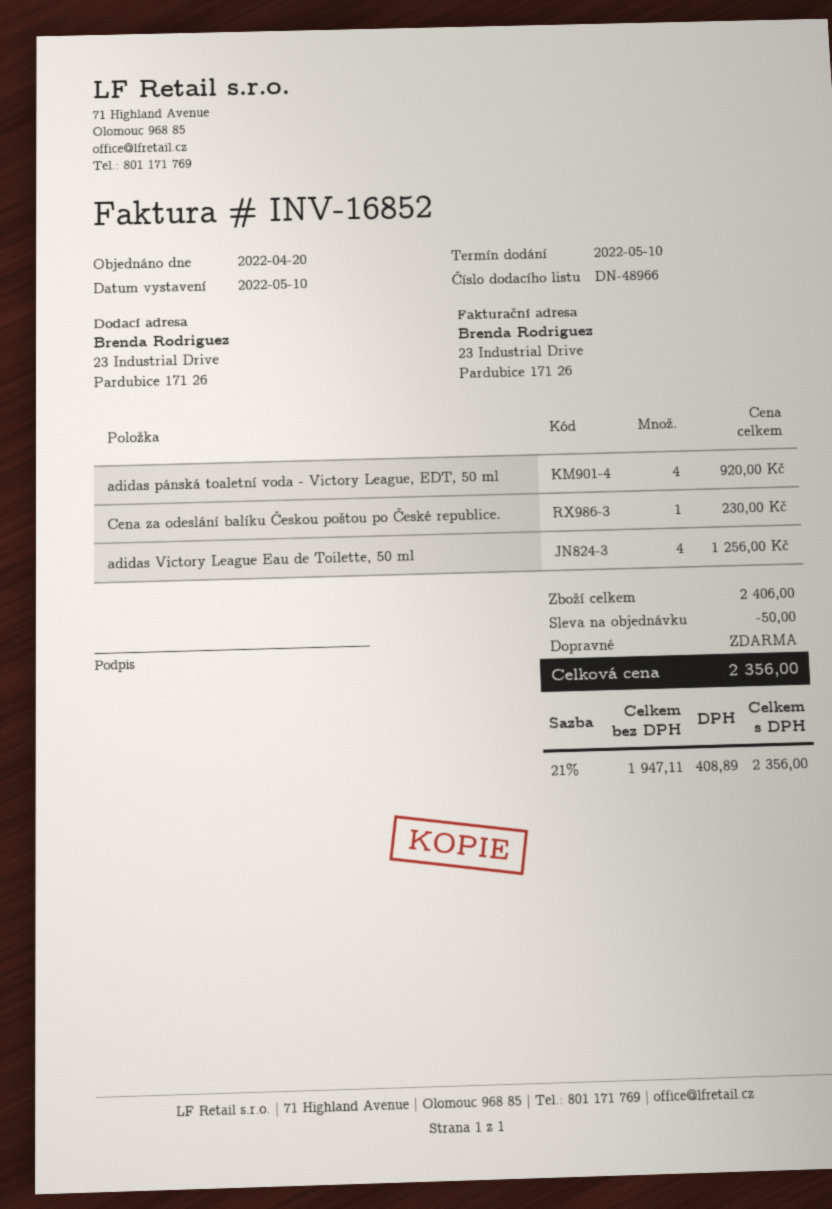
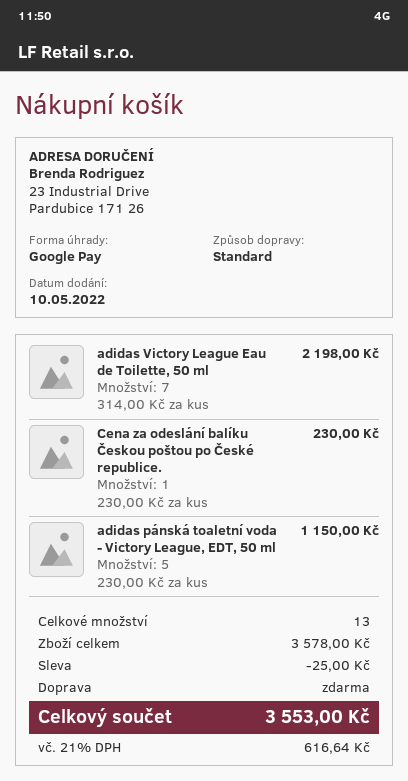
adidas pánská toaletní voda - Victory League, EDT, 50 ml: 4 for 920.00 -> 5 for 1150.00
adidas Victory League Eau de Toilette, 50 ml: 4 for 1256.00 -> 7 for 2198.00
subtotal: 2406.00 -> 3578.00
discount: 50.00 -> 25.00
tax: 21% = 408.89 -> 21% = 616.64
total: 2356.00 -> 3553.00

